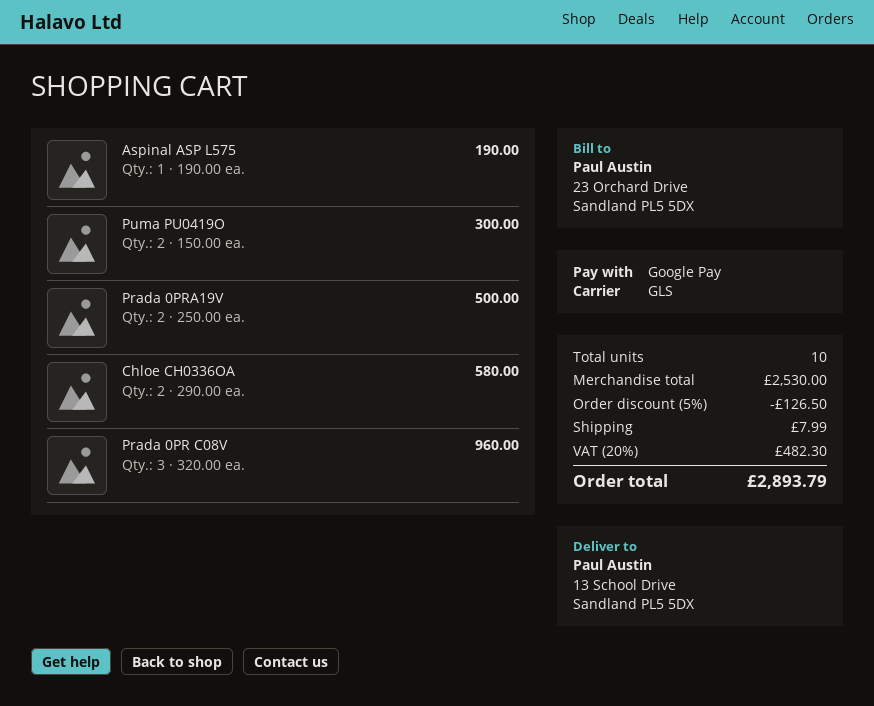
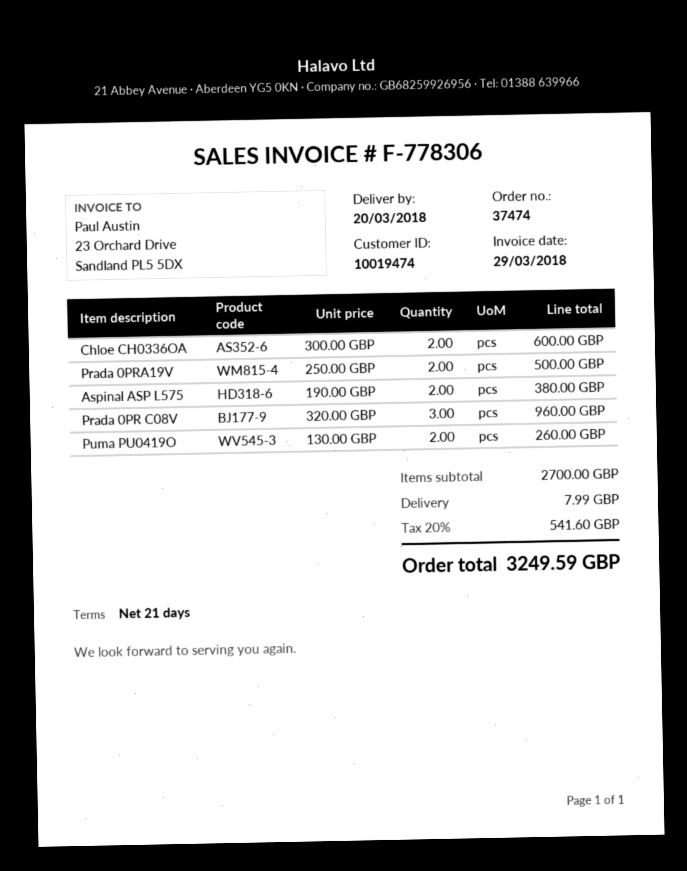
Aspinal ASP L575: 1 x 190.00 = 190.00 -> 2 x 190.00 = 380.00
Puma PU0419O: 2 x 150.00 = 300.00 -> 2 x 130.00 = 260.00
Chloe CH0336OA: 2 x 290.00 = 580.00 -> 2 x 300.00 = 600.00
subtotal: 2530.00 -> 2700.00
discount: 5% = 126.50 -> none
tax: 20% = 482.30 -> 20% = 541.60
total: 2893.79 -> 3249.59

